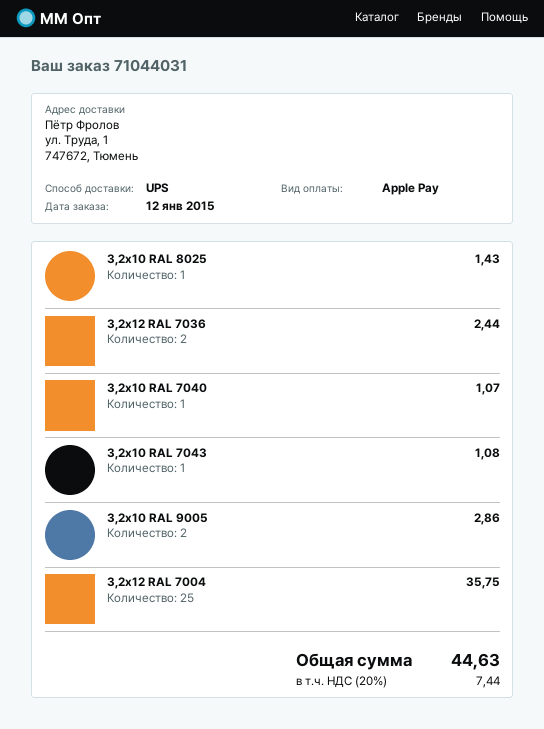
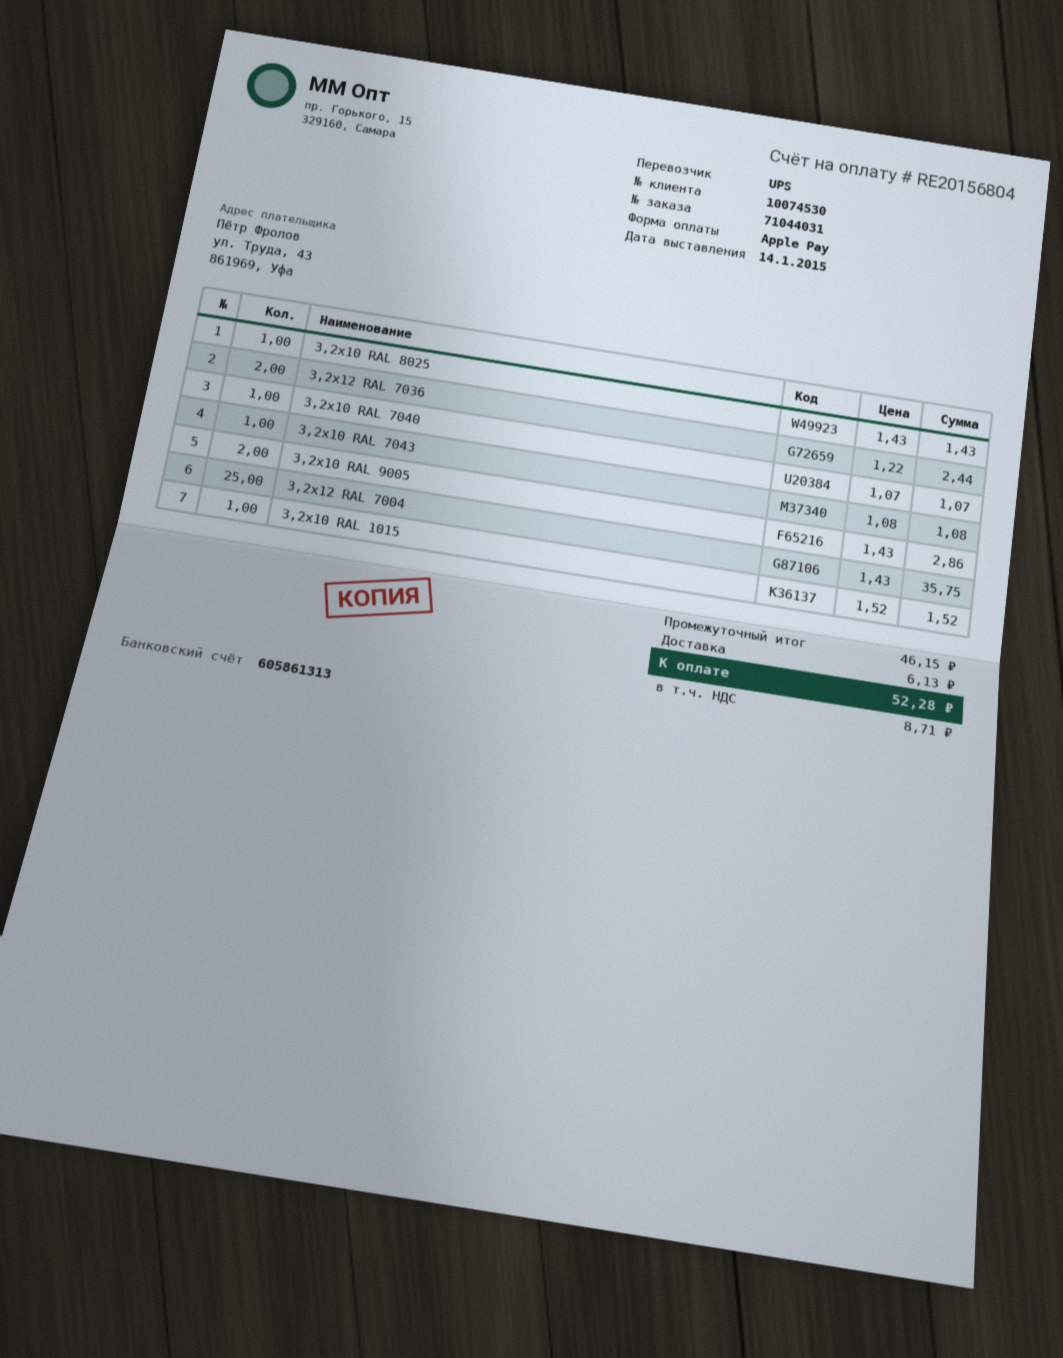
3,2x10 RAL 1015: none -> 1 for 1.52
shipping: none -> 6.13
tax: 7.44 -> 8.71
total: 44.63 -> 52.28

